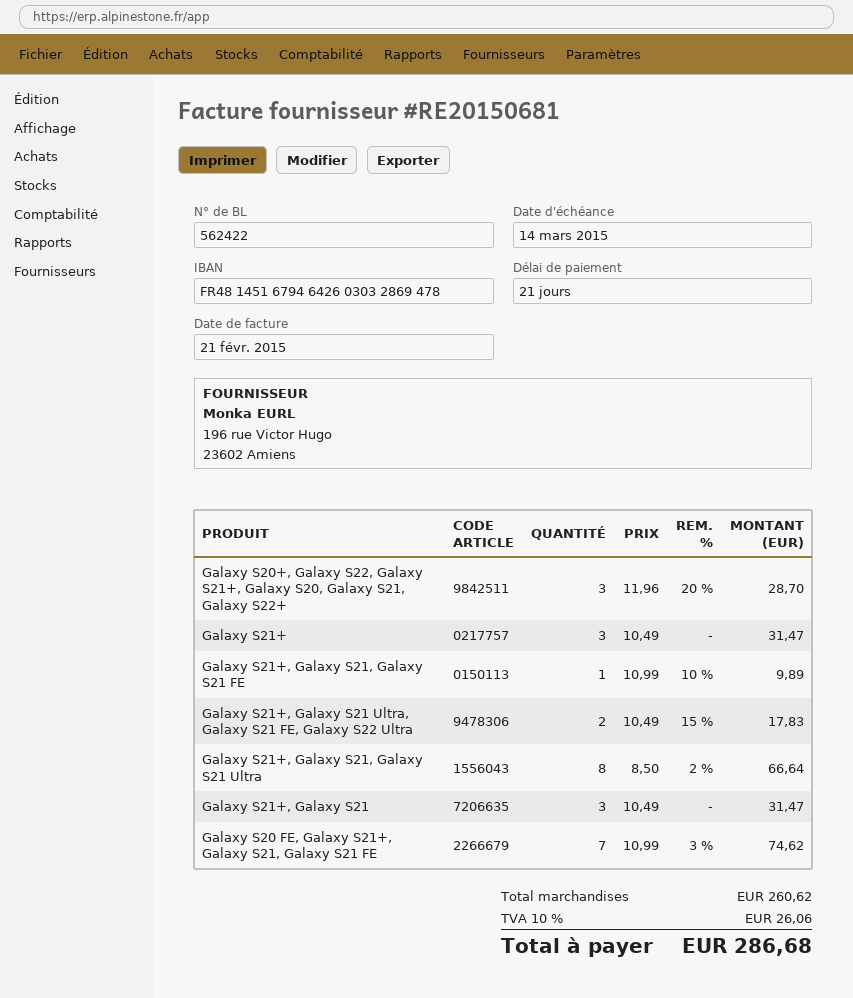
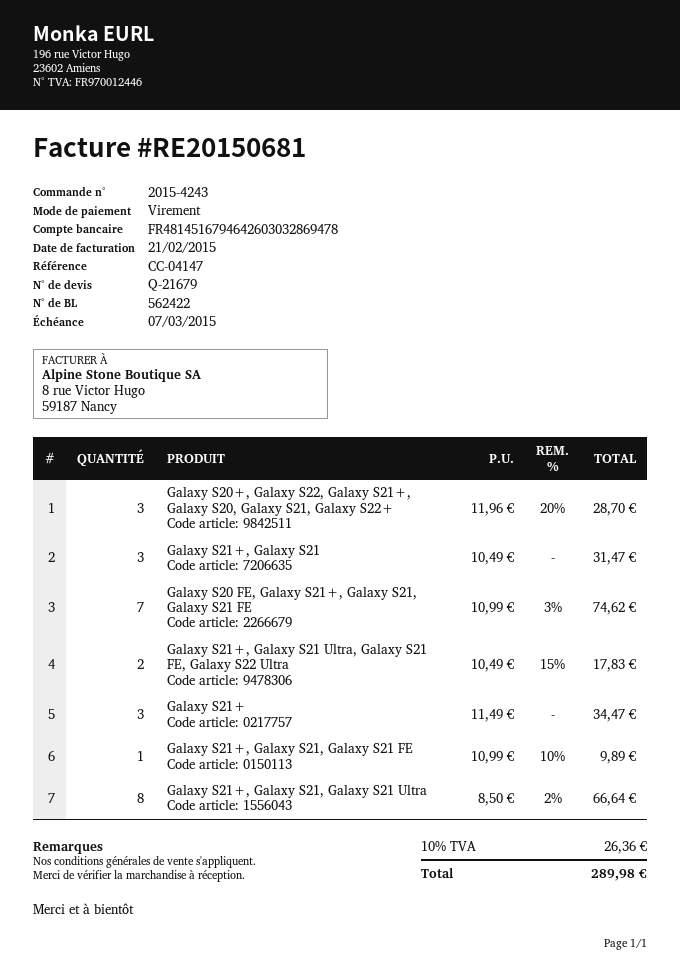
due date: 2015-03-14 -> 2015-03-07
Galaxy S21+: 3 x 10.49 = 31.47 -> 3 x 11.49 = 34.47
tax: 10% = 26.06 -> 10% = 26.36
total: 286.68 -> 289.98

